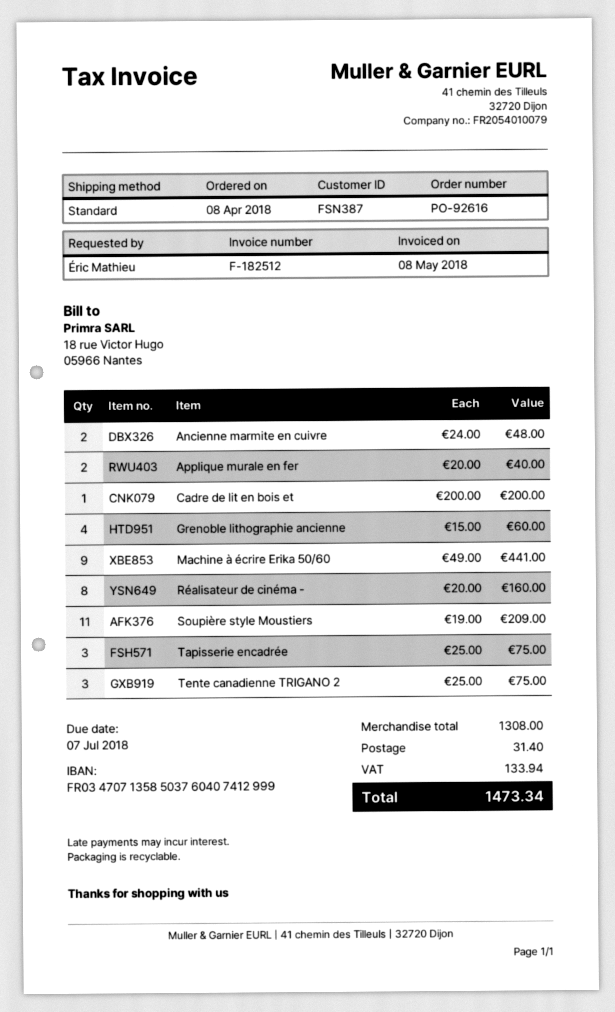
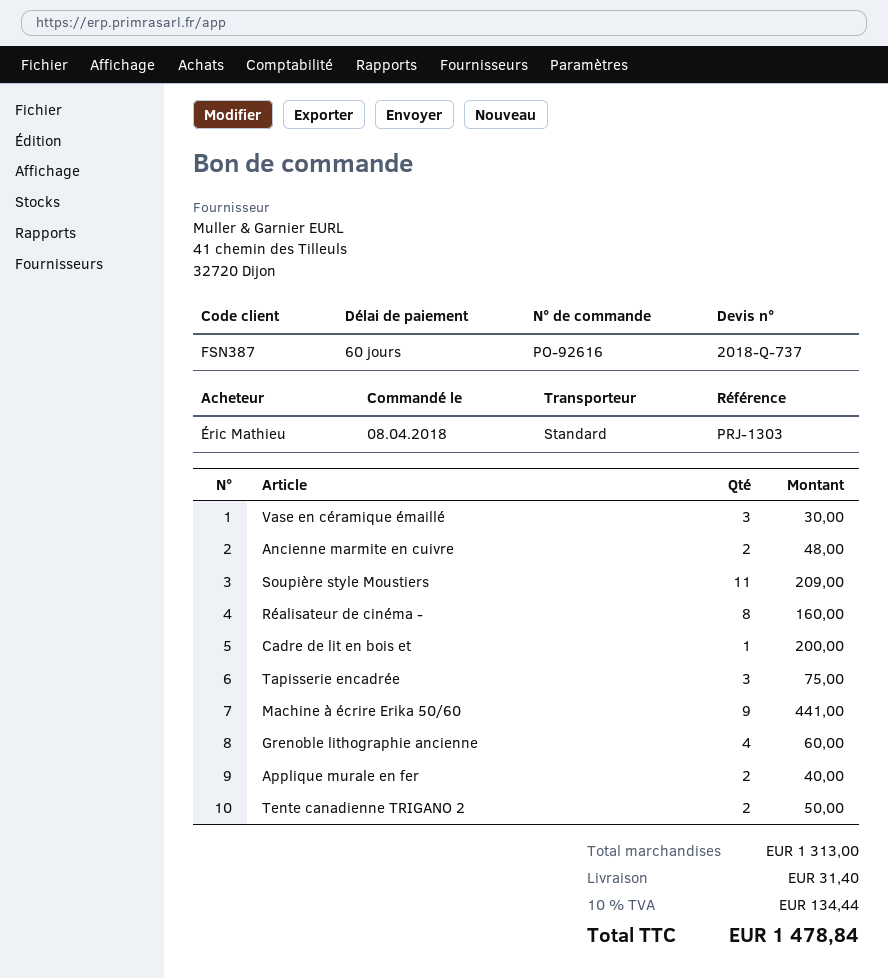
Tente canadienne TRIGANO 2: 3 for 75.00 -> 2 for 50.00
Vase en céramique émaillé: none -> 3 for 30.00
subtotal: 1308.00 -> 1313.00
tax: 133.94 -> 134.44
total: 1473.34 -> 1478.84

